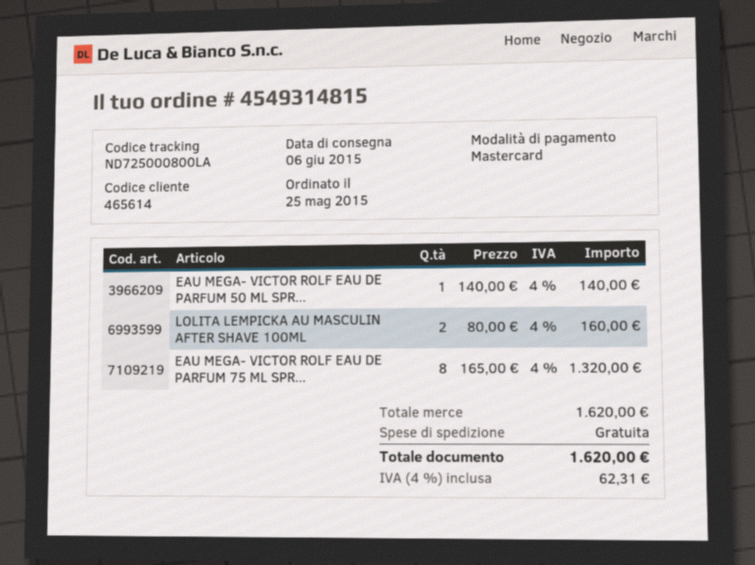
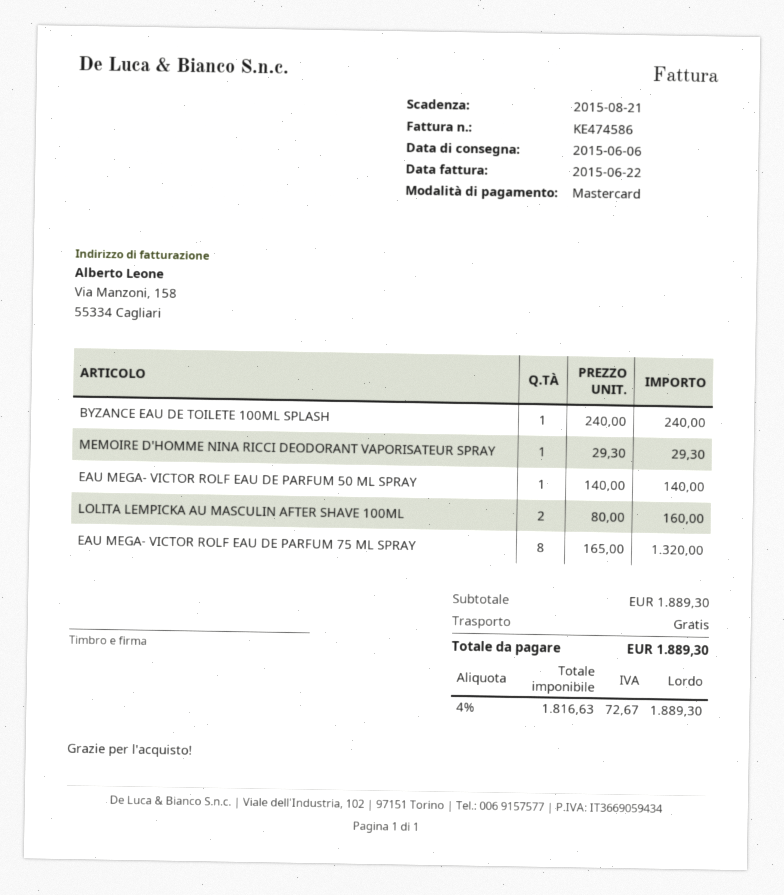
BYZANCE EAU DE TOILETE 100ML SPLASH: none -> 1 x 240.00 = 240.00
MEMOIRE D'HOMME NINA RICCI DEODORANT VAPORISATEUR SPRAY: none -> 1 x 29.30 = 29.30
subtotal: 1620.00 -> 1889.30
tax: 4% = 62.31 -> 4% = 72.67
total: 1620.00 -> 1889.30

